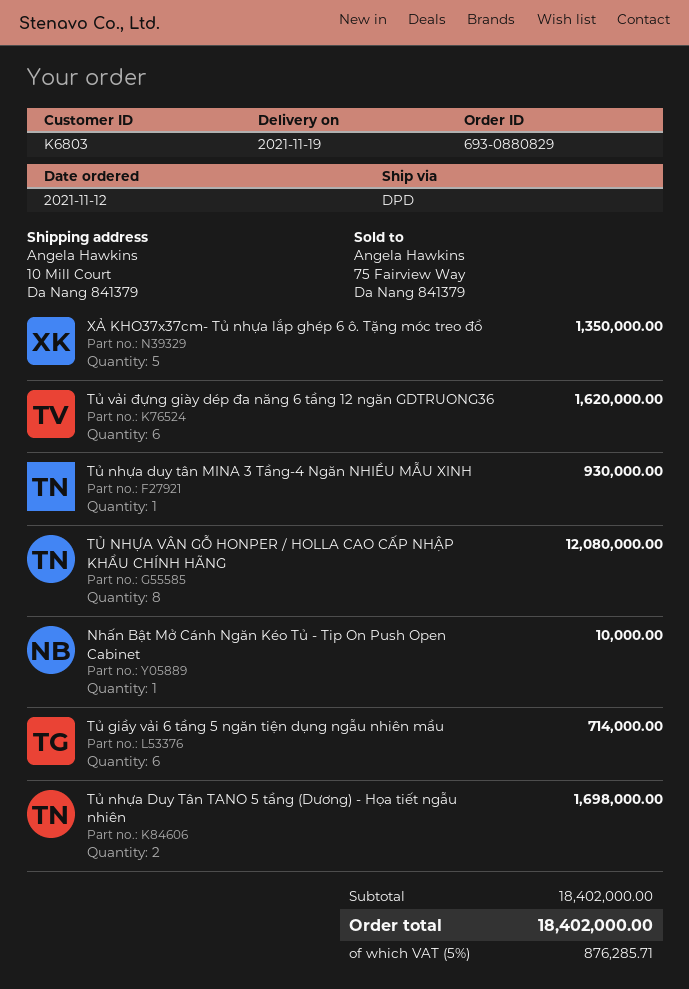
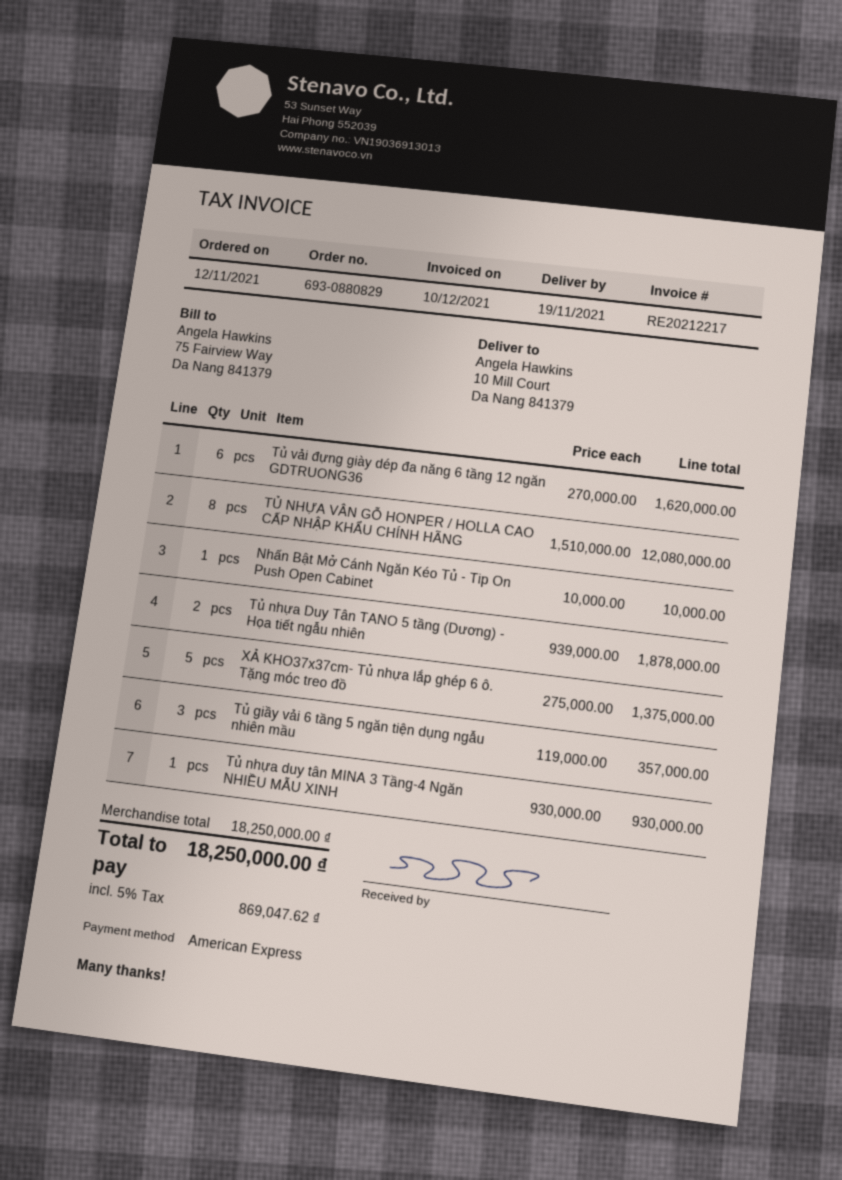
XẢ KHO37x37cm- Tủ nhựa lắp ghép 6 ô. Tặng móc treo đồ: 5 for 1350000.00 -> 5 for 1375000.00
Tủ giầy vải 6 tầng 5 ngăn tiện dụng ngẫu nhiên mầu: 6 for 714000.00 -> 3 for 357000.00
Tủ nhựa Duy Tân TANO 5 tầng (Dương) - Họa tiết ngẫu nhiên: 2 for 1698000.00 -> 2 for 1878000.00
subtotal: 18402000.00 -> 18250000.00
tax: 5% = 876285.71 -> 5% = 869047.62
total: 18402000.00 -> 18250000.00

